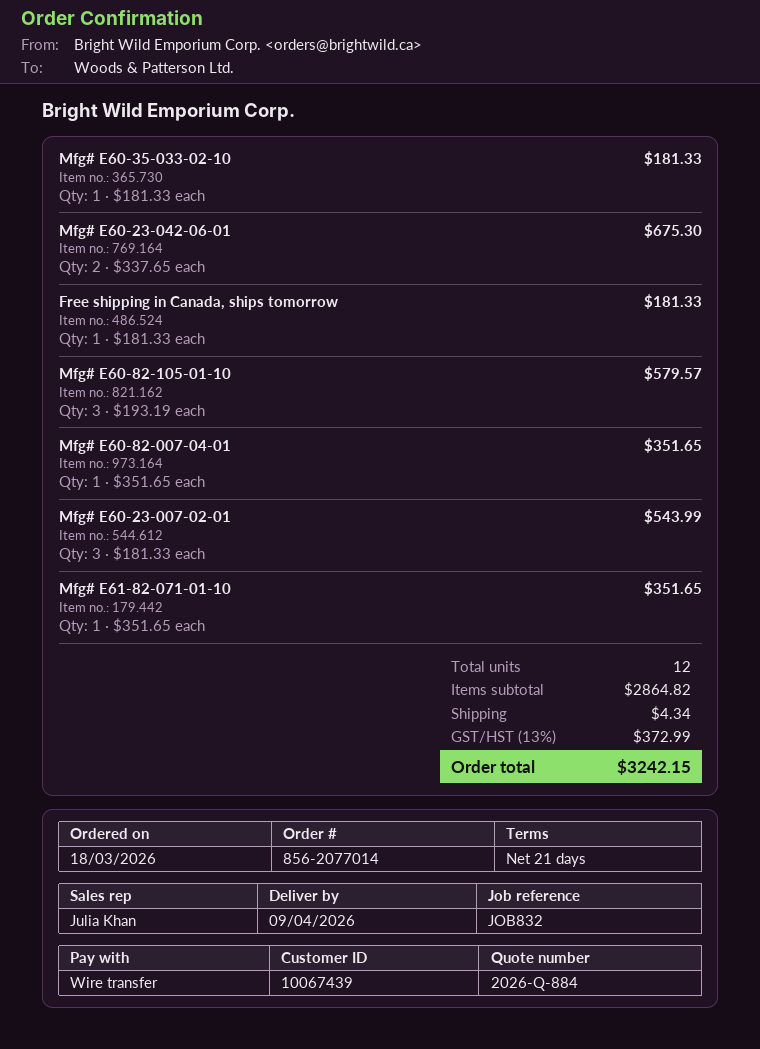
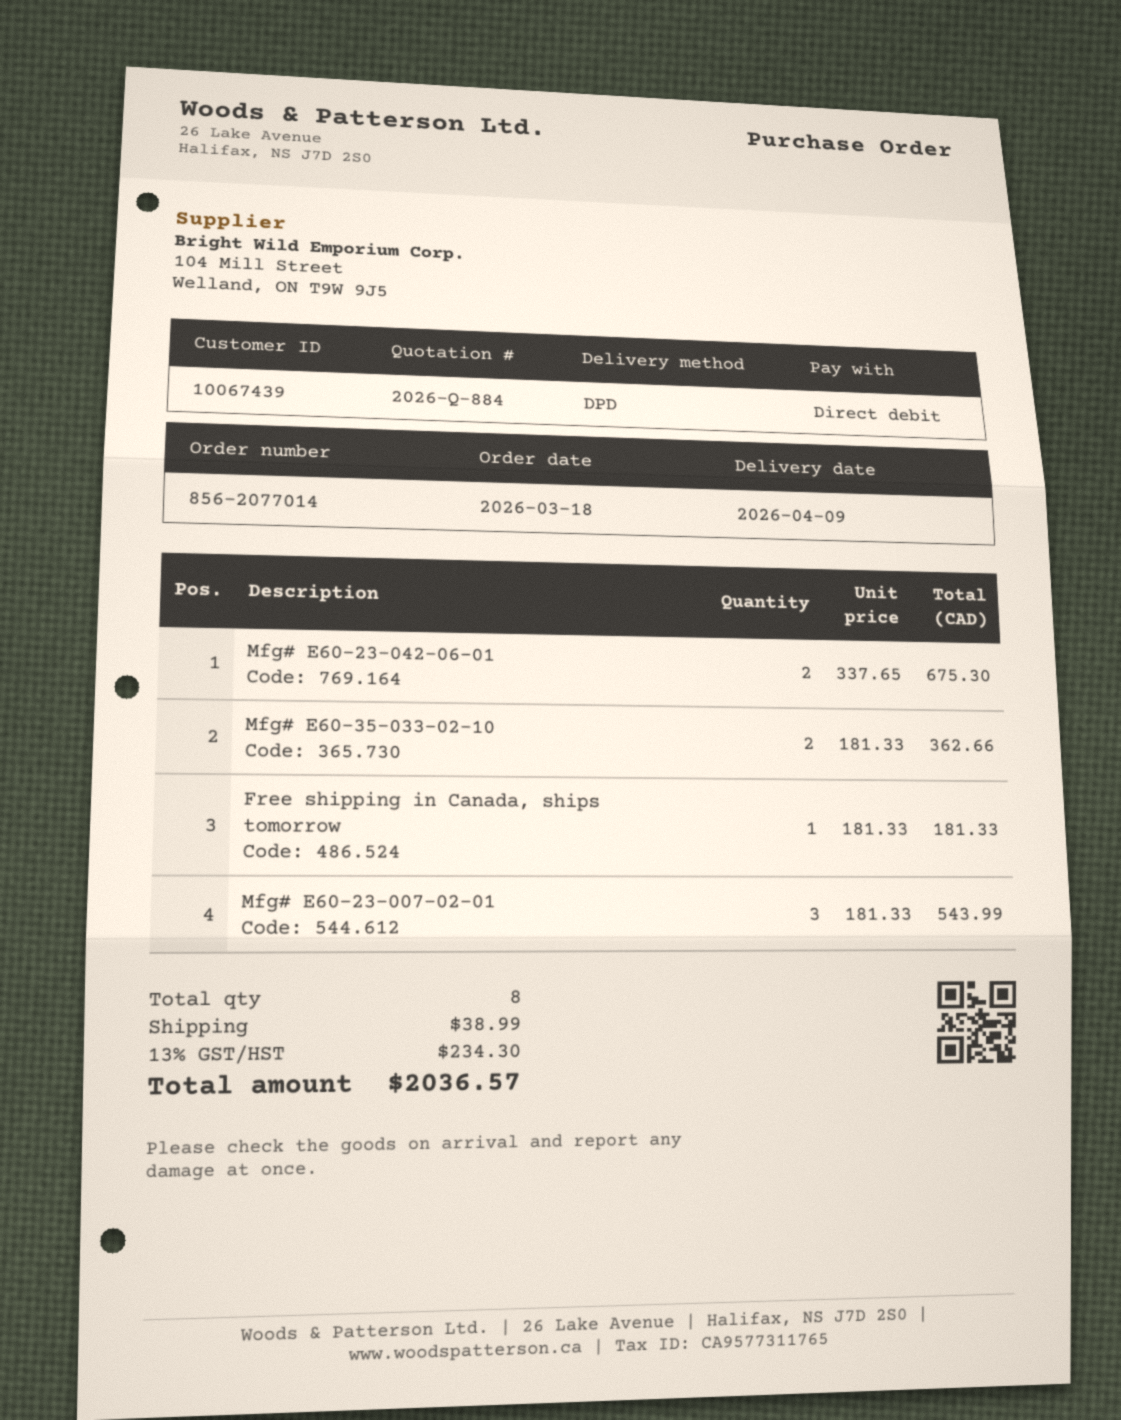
payment method: bank transfer -> direct debit
Mfg# E60-35-033-02-10: 1 x 181.33 = 181.33 -> 2 x 181.33 = 362.66
Mfg# E60-82-105-01-10: 3 x 193.19 = 579.57 -> none
Mfg# E60-82-007-04-01: 1 x 351.65 = 351.65 -> none
Mfg# E61-82-071-01-10: 1 x 351.65 = 351.65 -> none
total quantity: 12 -> 8
shipping: 4.34 -> 38.99
tax: 13% = 372.99 -> 13% = 234.30
total: 3242.15 -> 2036.57

